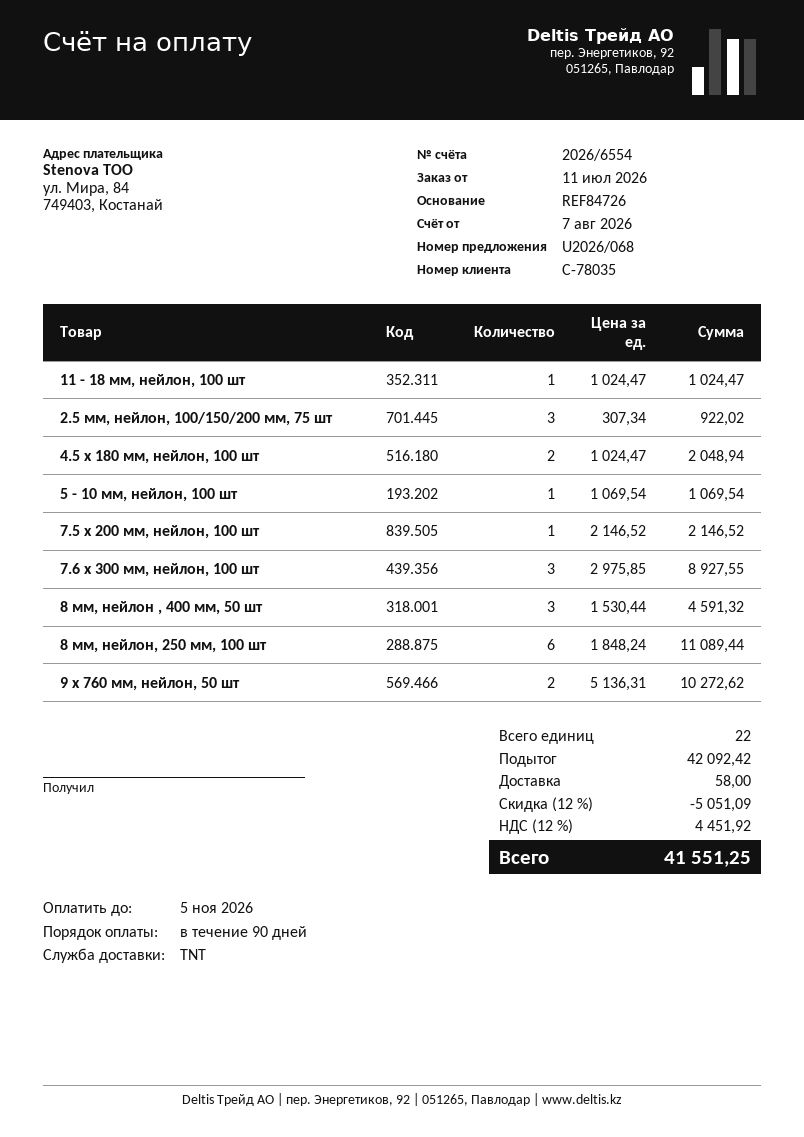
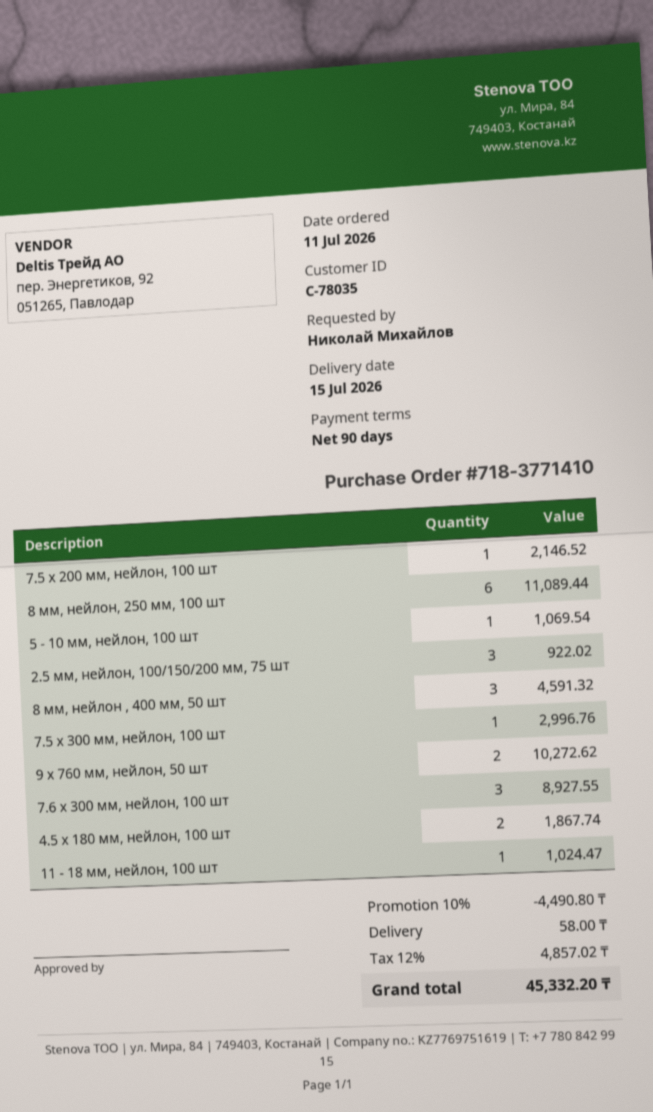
4.5 x 180 мм, нейлон, 100 шт: 2 for 2048.94 -> 2 for 1867.74
7.5 x 300 мм, нейлон, 100 шт: none -> 1 for 2996.76
discount: 12% = 5051.09 -> 10% = 4490.80
tax: 12% = 4451.92 -> 12% = 4857.02
total: 41551.25 -> 45332.20

